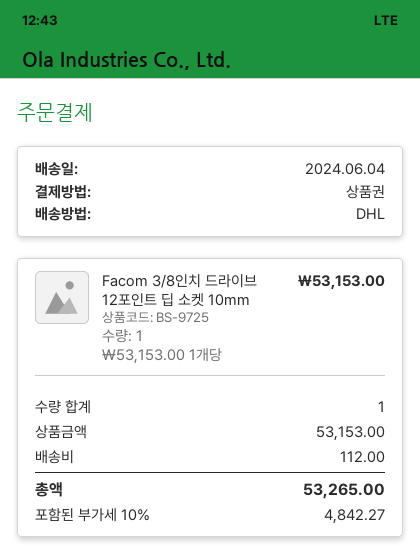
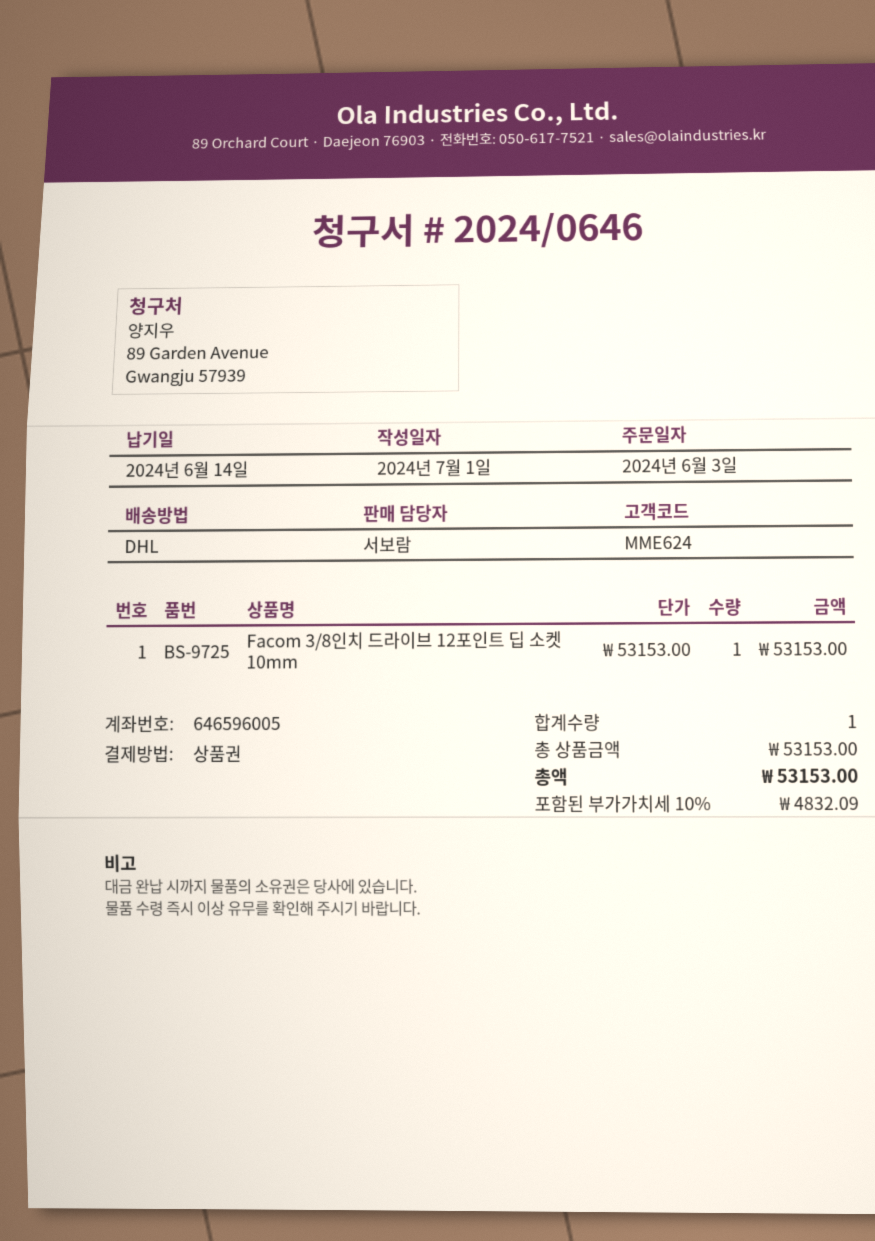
delivery date: 2024-06-04 -> 2024-06-14
shipping: 112.00 -> none
tax: 10% = 4842.27 -> 10% = 4832.09
total: 53265.00 -> 53153.00

